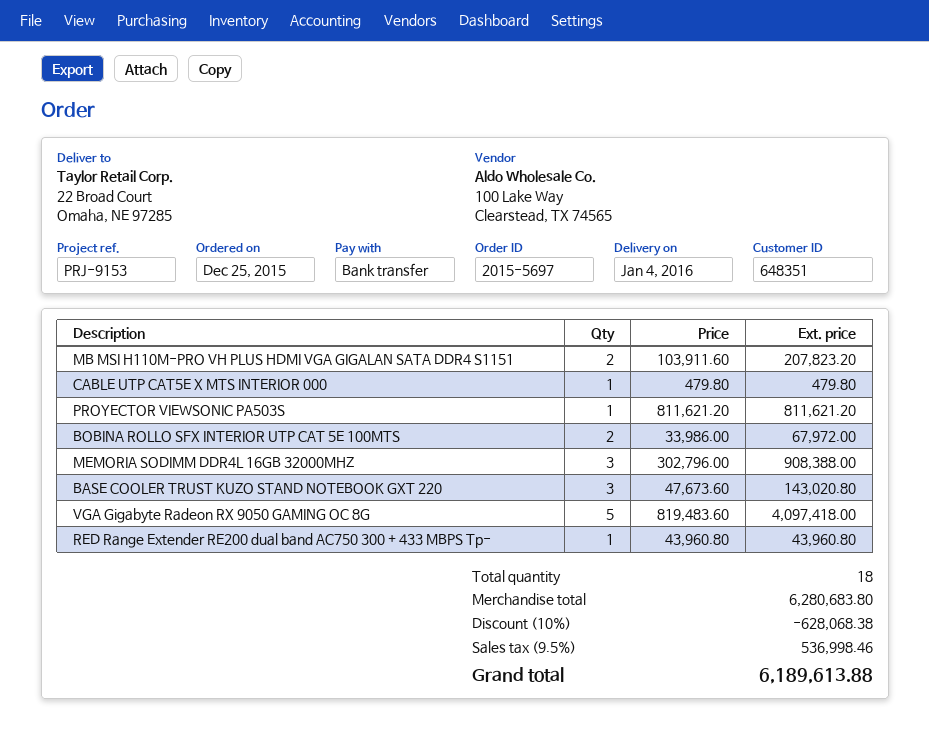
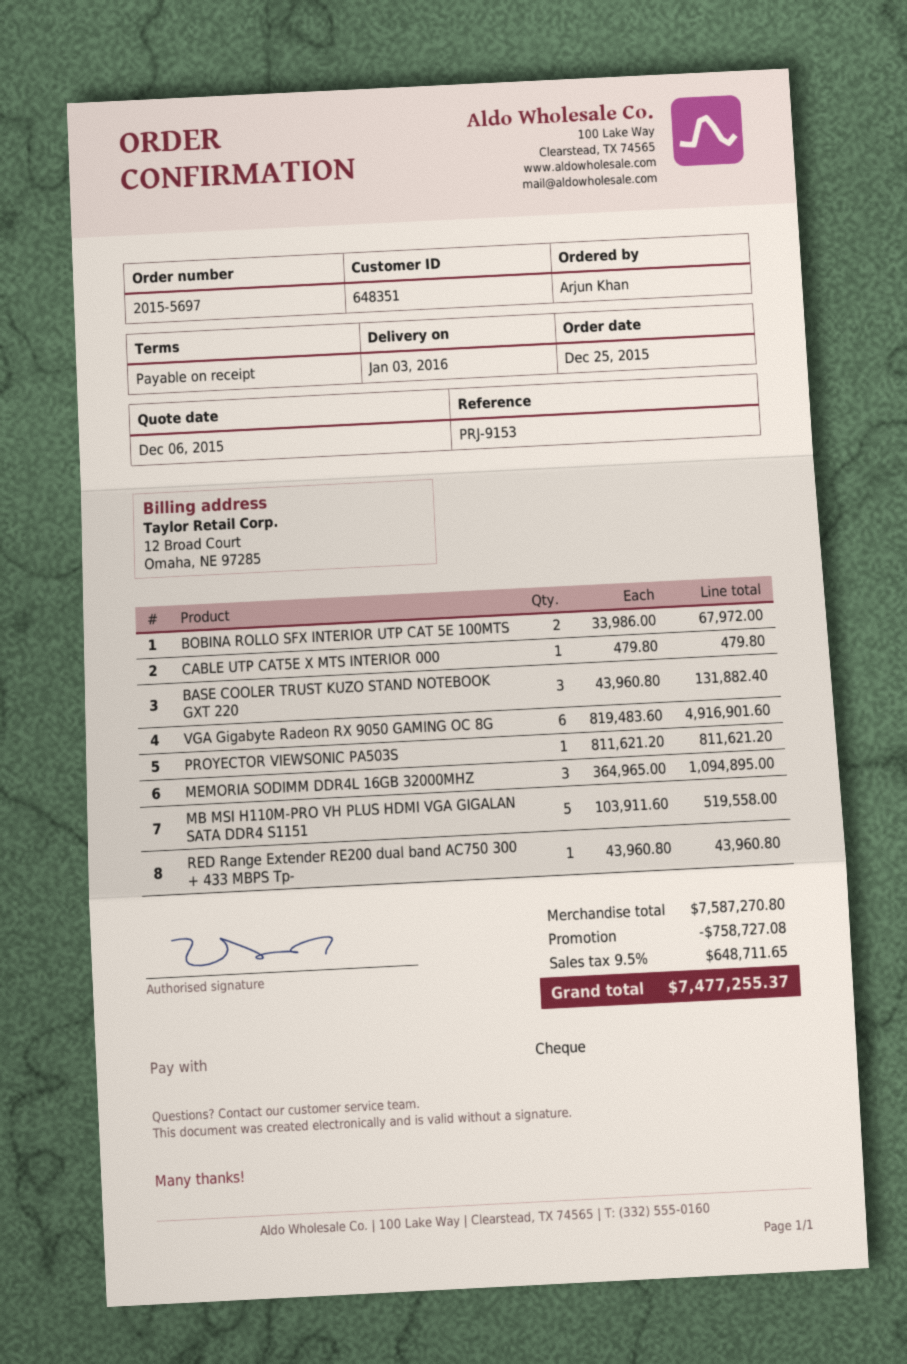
delivery date: 2016-01-04 -> 2016-01-03
payment method: bank transfer -> cheque
MB MSI H110M-PRO VH PLUS HDMI VGA GIGALAN SATA DDR4 S1151: 2 x 103911.60 = 207823.20 -> 5 x 103911.60 = 519558.00
MEMORIA SODIMM DDR4L 16GB 32000MHZ: 3 x 302796.00 = 908388.00 -> 3 x 364965.00 = 1094895.00
BASE COOLER TRUST KUZO STAND NOTEBOOK GXT 220: 3 x 47673.60 = 143020.80 -> 3 x 43960.80 = 131882.40
VGA Gigabyte Radeon RX 9050 GAMING OC 8G: 5 x 819483.60 = 4097418.00 -> 6 x 819483.60 = 4916901.60
subtotal: 6280683.80 -> 7587270.80
discount: 628068.38 -> 758727.08
tax: 9.5% = 536998.46 -> 9.5% = 648711.65
total: 6189613.88 -> 7477255.37

